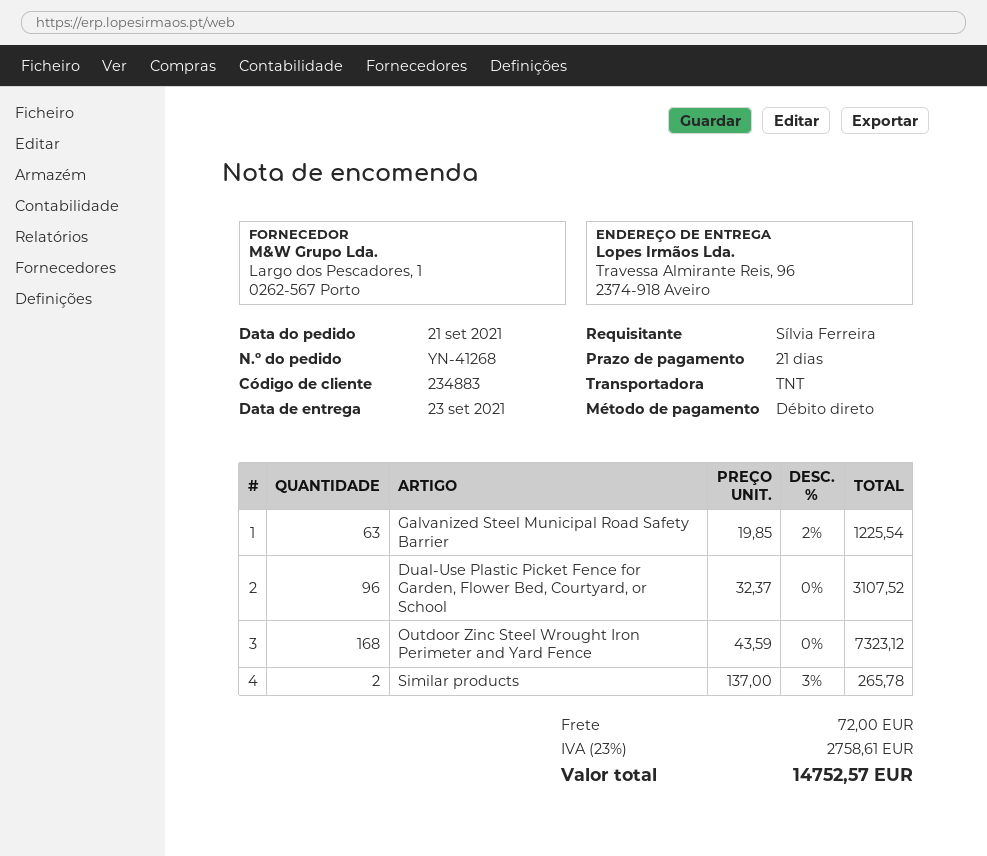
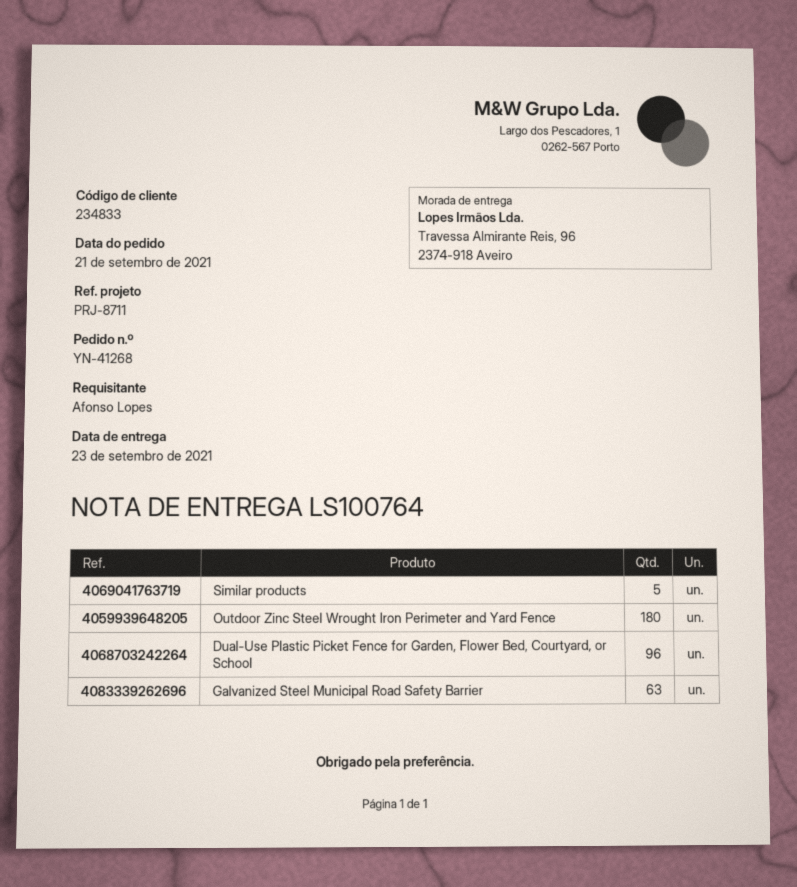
customer number: 234883 -> 234833
ordered by: Sílvia Ferreira -> Afonso Lopes
Outdoor Zinc Steel Wrought Iron Perimeter and Yard Fence: 168 -> 180
Similar products: 2 -> 5

